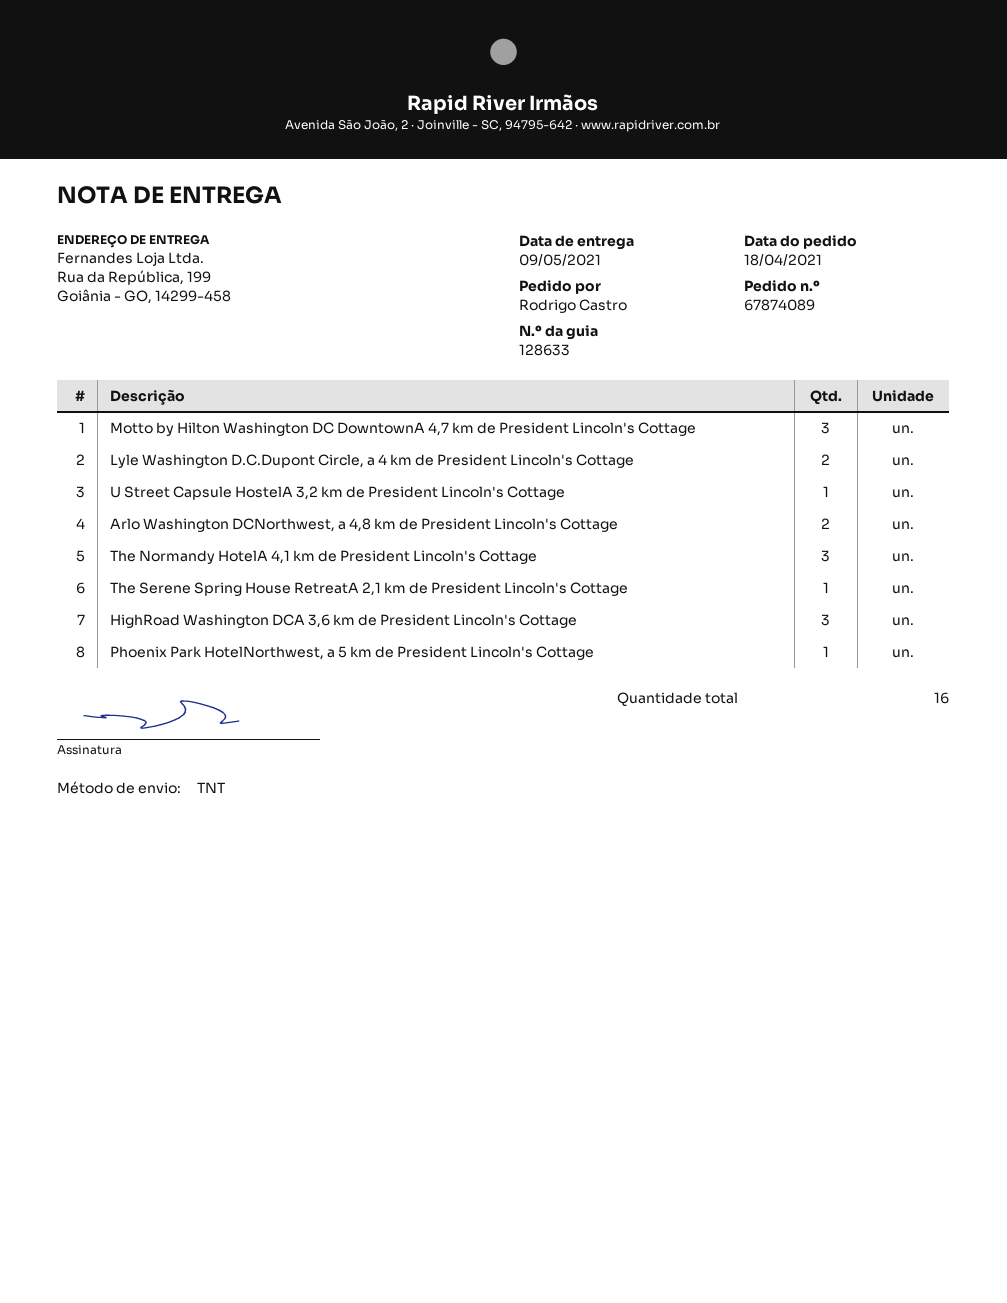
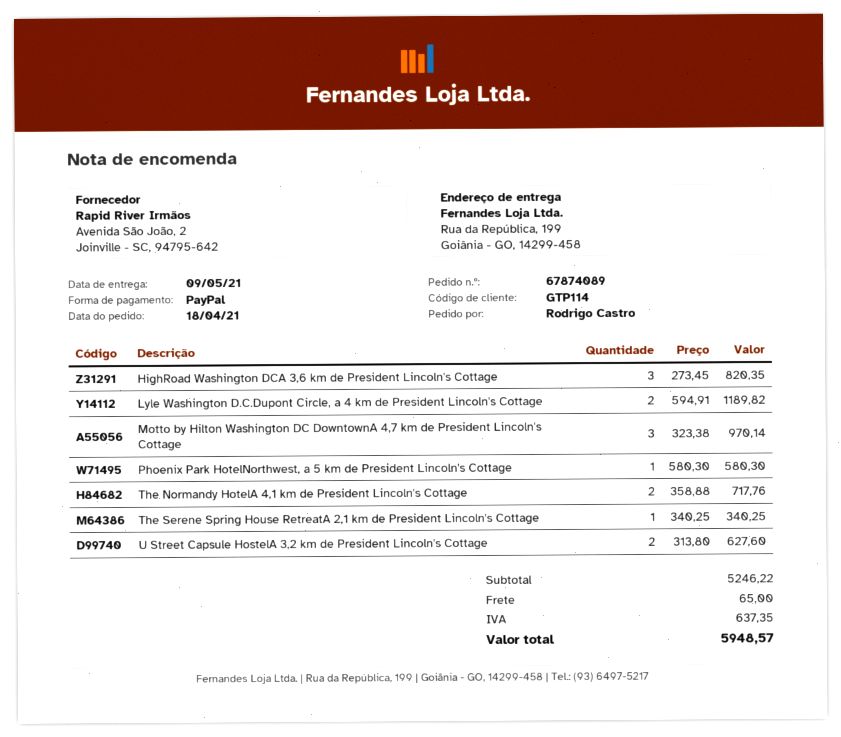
U Street Capsule HostelA 3,2 km de President Lincoln's Cottage: 1 -> 2
Arlo Washington DCNorthwest, a 4,8 km de President Lincoln's Cottage: 2 -> none
The Normandy HotelA 4,1 km de President Lincoln's Cottage: 3 -> 2

